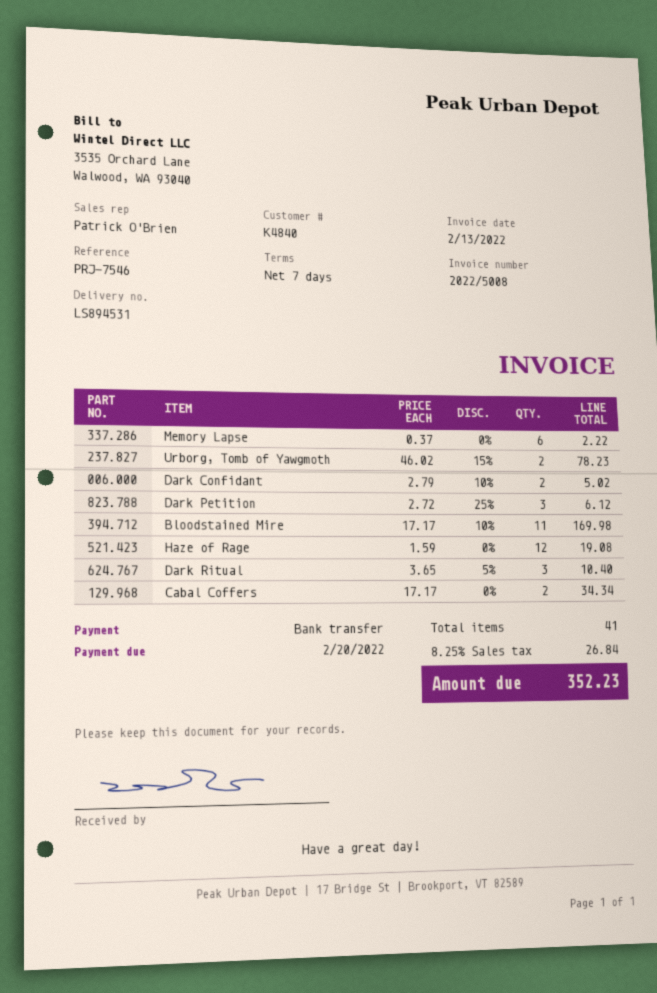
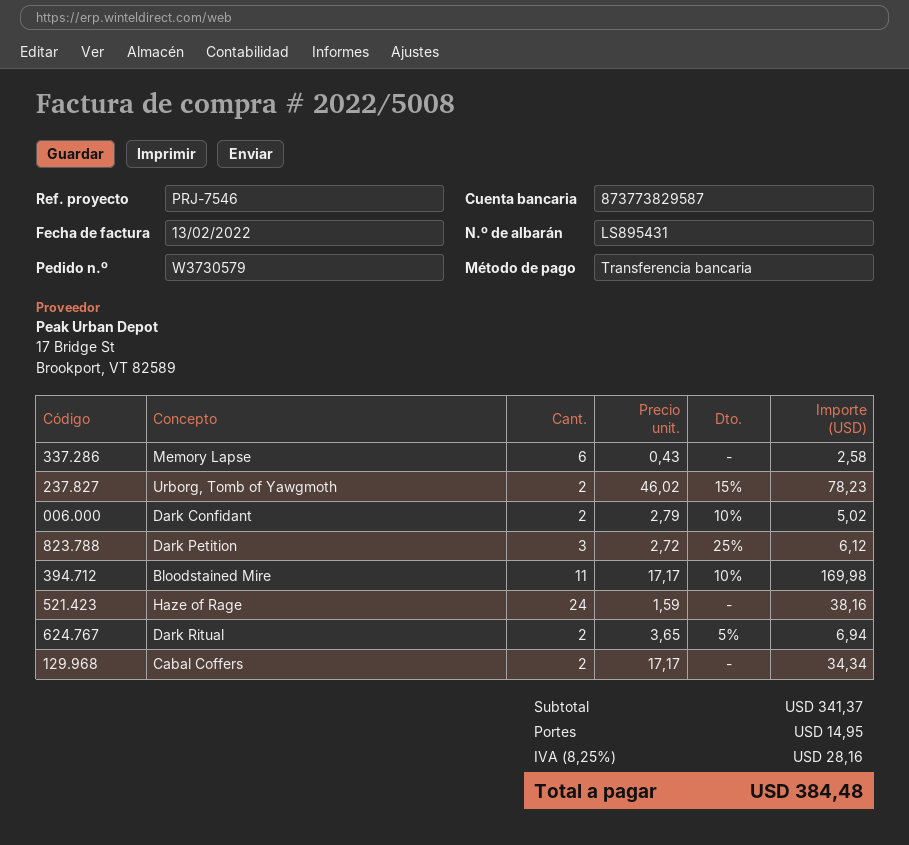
delivery note number: LS894531 -> LS895431
Memory Lapse: 6 x 0.37 = 2.22 -> 6 x 0.43 = 2.58
Haze of Rage: 12 x 1.59 = 19.08 -> 24 x 1.59 = 38.16
Dark Ritual: 3 x 3.65 - 5% = 10.40 -> 2 x 3.65 - 5% = 6.94
shipping: none -> 14.95
tax: 8.25% = 26.84 -> 8.25% = 28.16
total: 352.23 -> 384.48

